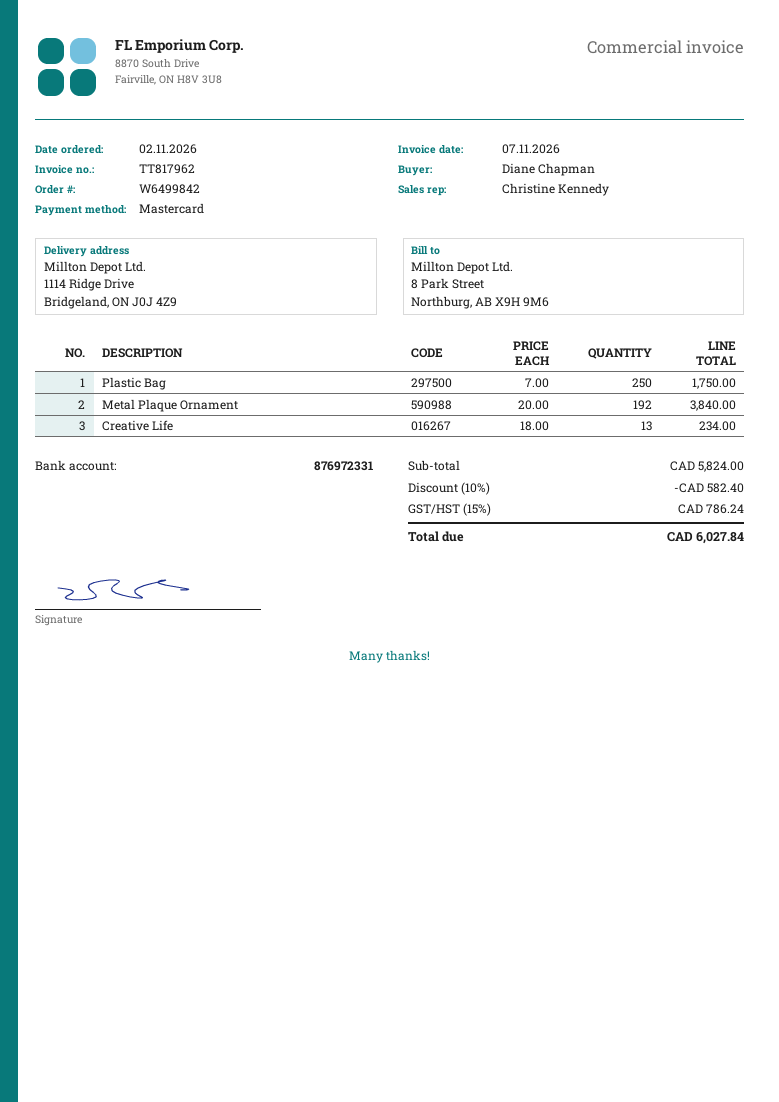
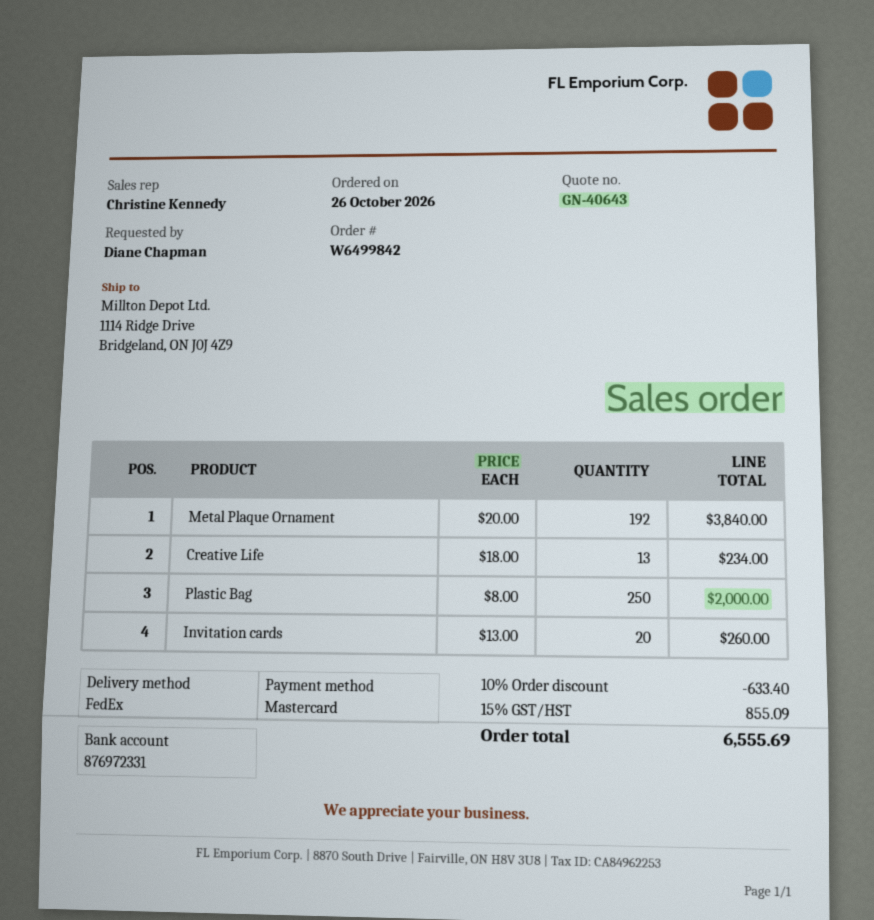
order date: 2026-11-02 -> 2026-10-26
Plastic Bag: 250 x 7.00 = 1750.00 -> 250 x 8.00 = 2000.00
Invitation cards: none -> 20 x 13.00 = 260.00
discount: 10% = 582.40 -> 10% = 633.40
tax: 15% = 786.24 -> 15% = 855.09
total: 6027.84 -> 6555.69

